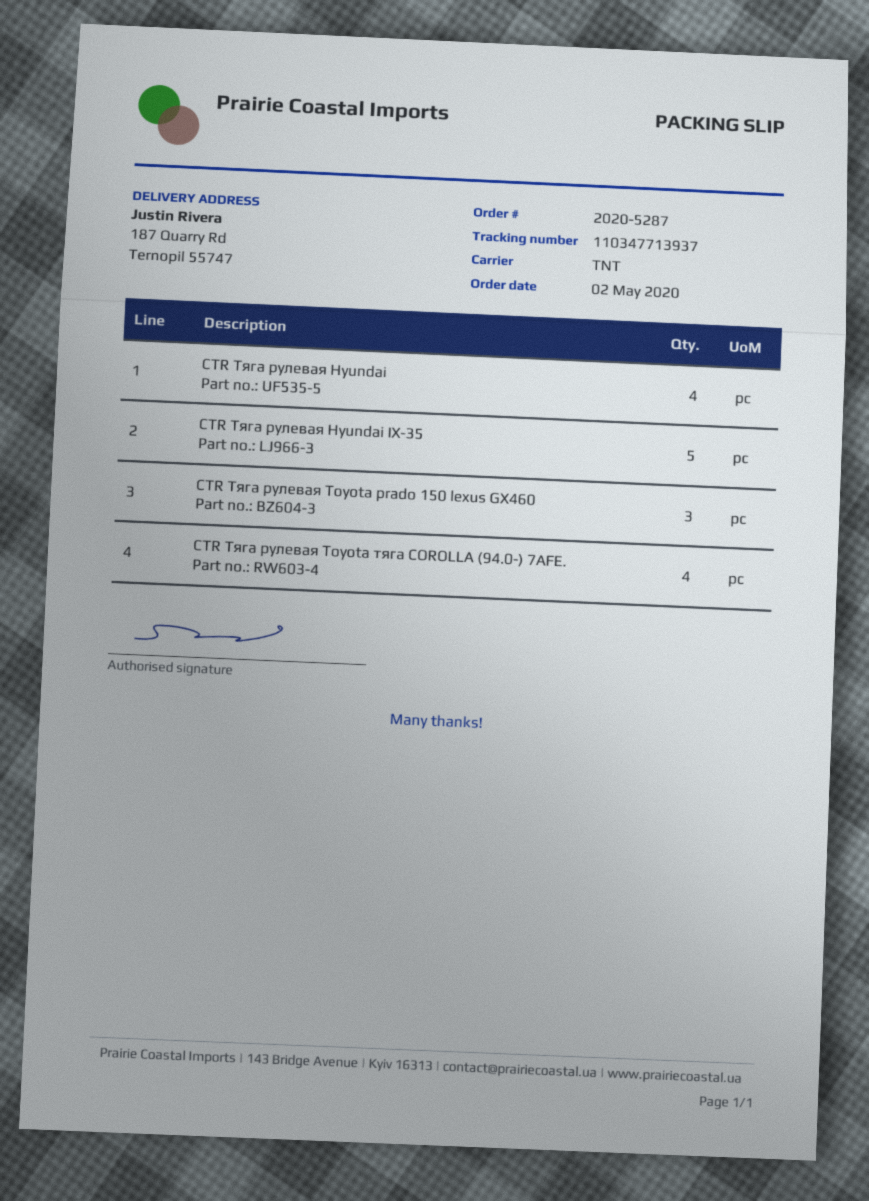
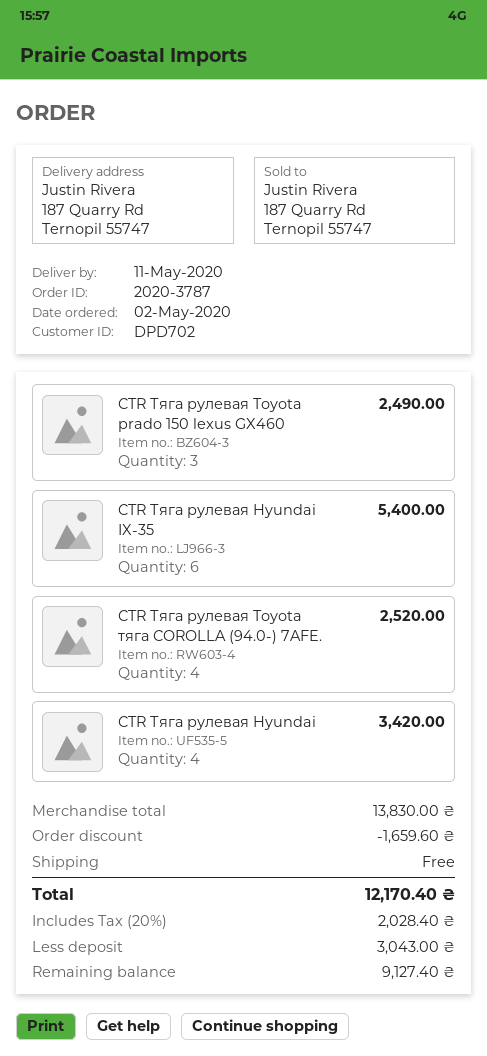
order number: 2020-5287 -> 2020-3787
CTR Тяга рулевая Hyundai IX-35: 5 -> 6

